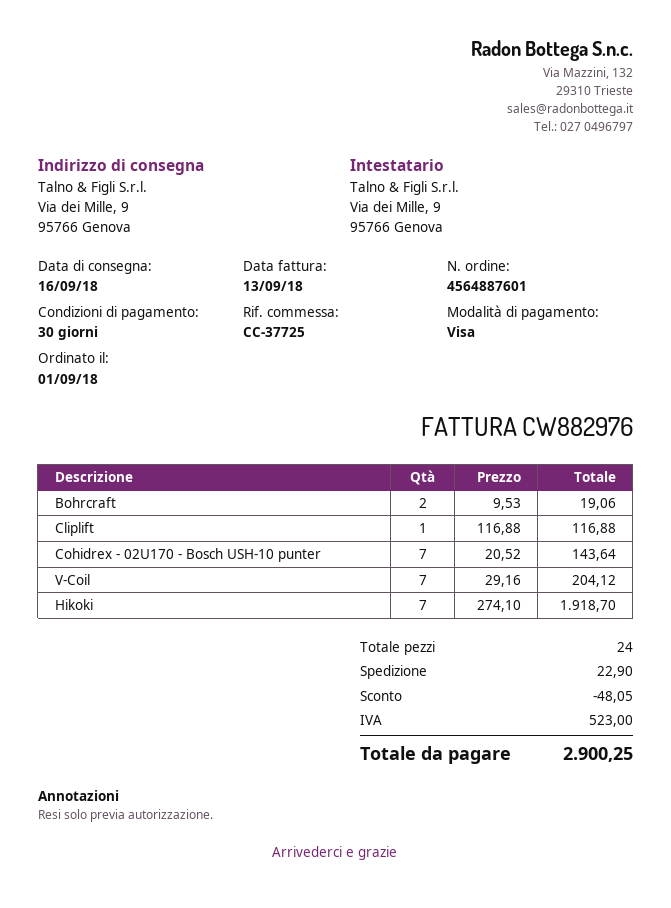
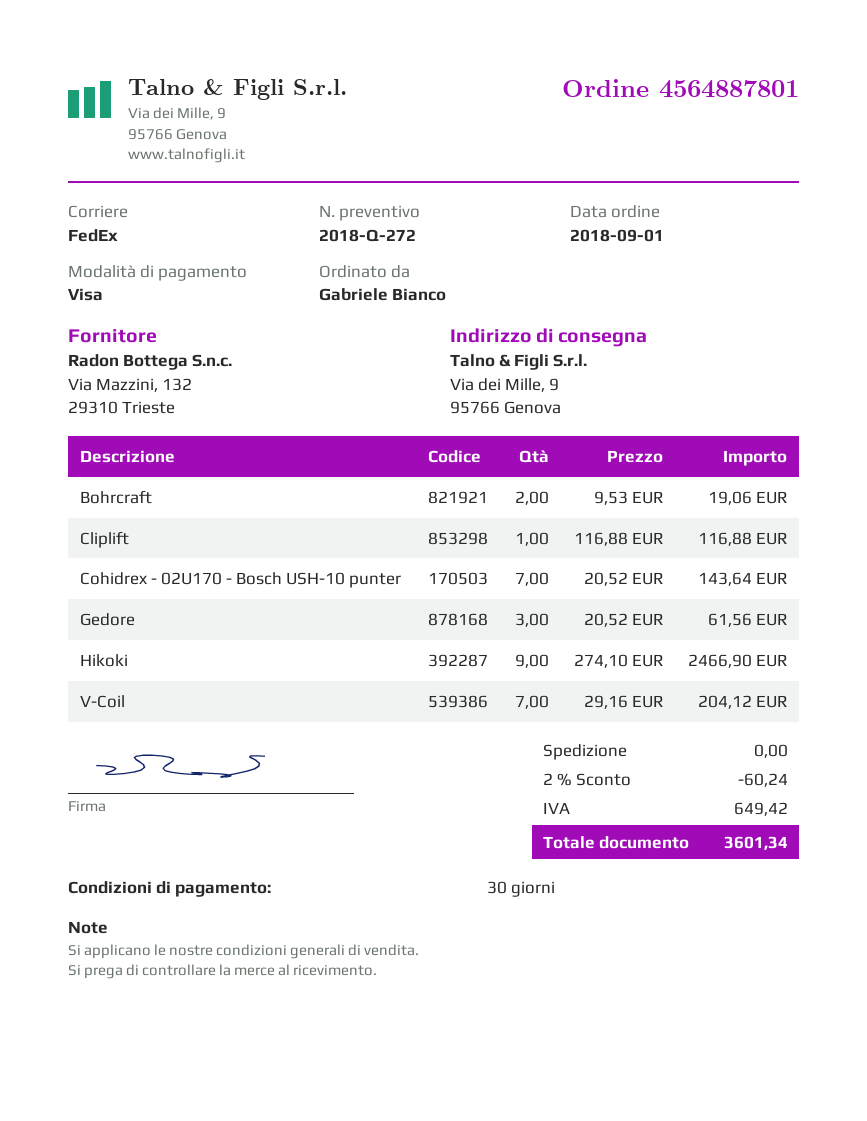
order number: 4564887601 -> 4564887801
Hikoki: 7 x 274.10 = 1918.70 -> 9 x 274.10 = 2466.90
Gedore: none -> 3 x 20.52 = 61.56
discount: 48.05 -> 60.24
shipping: 22.90 -> 0.00
tax: 523.00 -> 649.42
total: 2900.25 -> 3601.34

